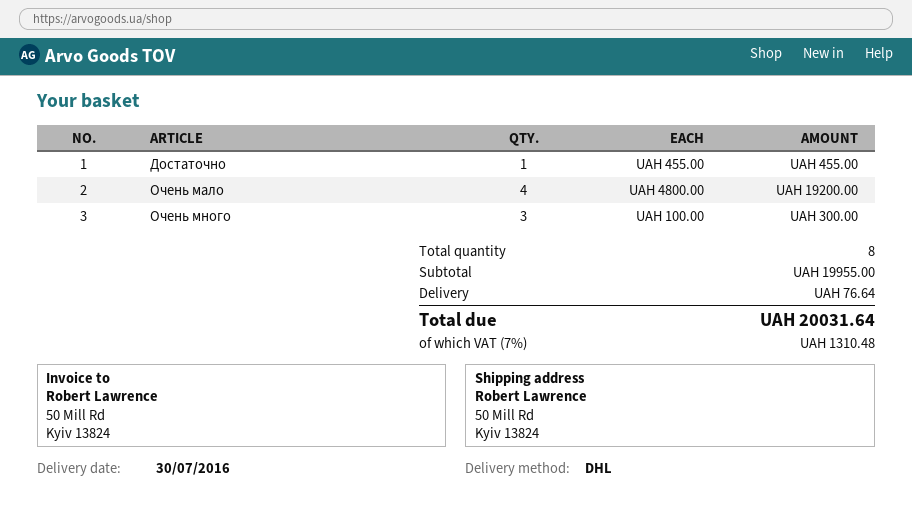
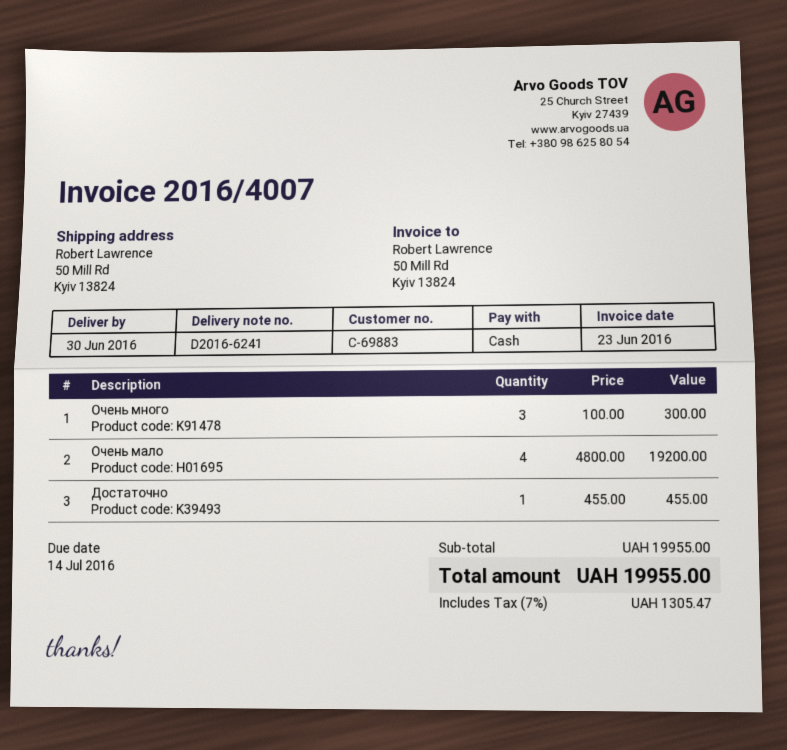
delivery date: 2016-07-30 -> 2016-06-30
shipping: 76.64 -> none
tax: 7% = 1310.48 -> 7% = 1305.47
total: 20031.64 -> 19955.00

